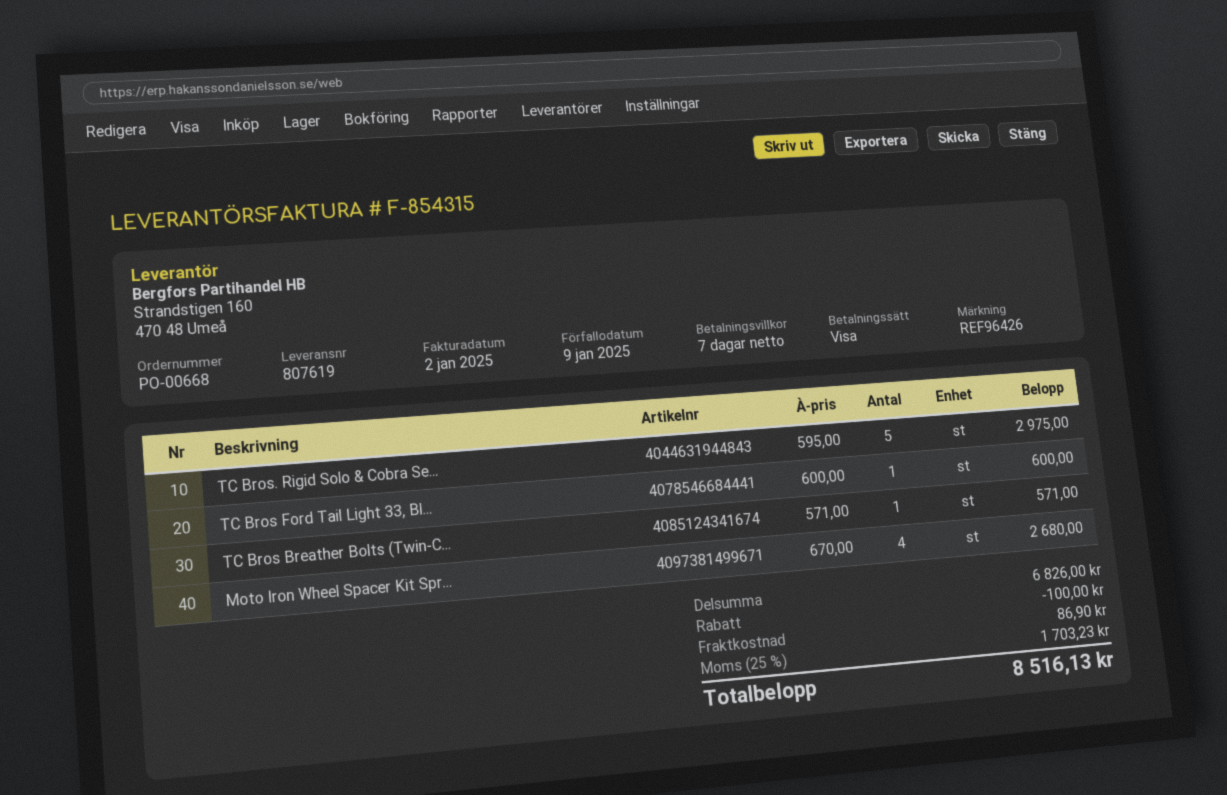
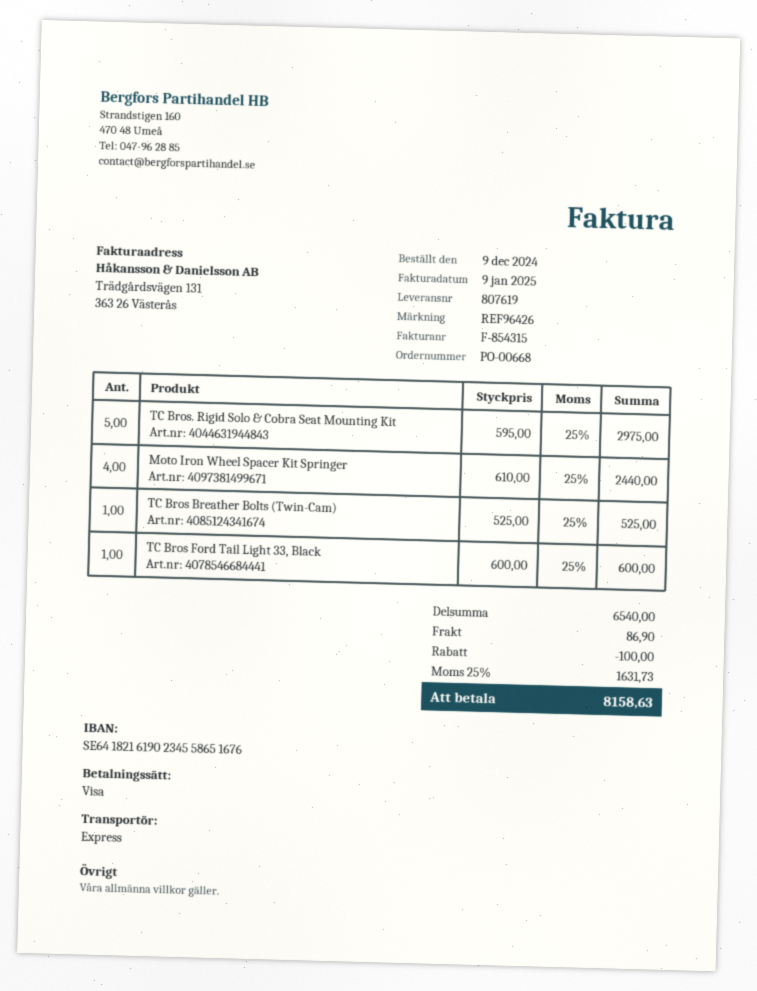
invoice date: 2025-01-02 -> 2025-01-09
TC Bros Breather Bolts (Twin-C...: 1 x 571.00 = 571.00 -> 1 x 525.00 = 525.00
Moto Iron Wheel Spacer Kit Spr...: 4 x 670.00 = 2680.00 -> 4 x 610.00 = 2440.00
subtotal: 6826.00 -> 6540.00
tax: 25% = 1703.23 -> 25% = 1631.73
total: 8516.13 -> 8158.63

